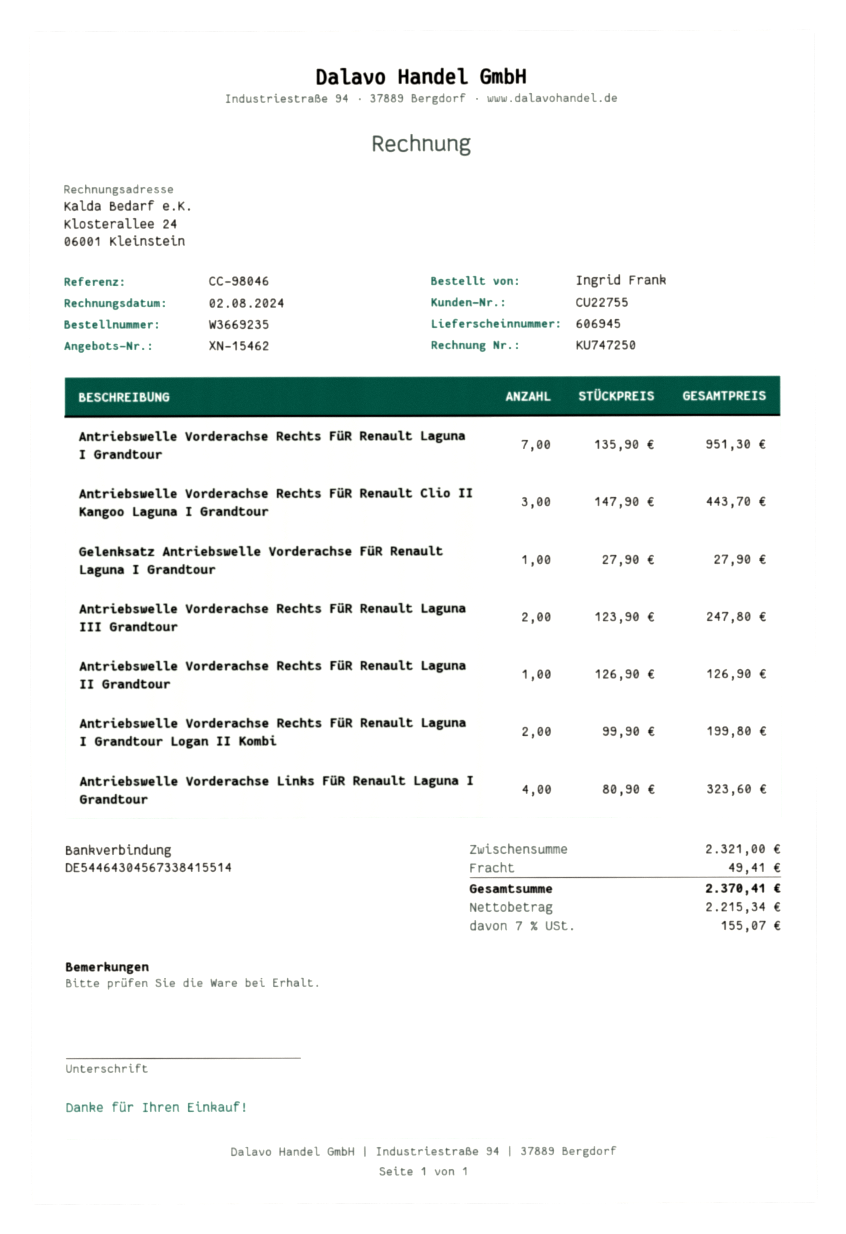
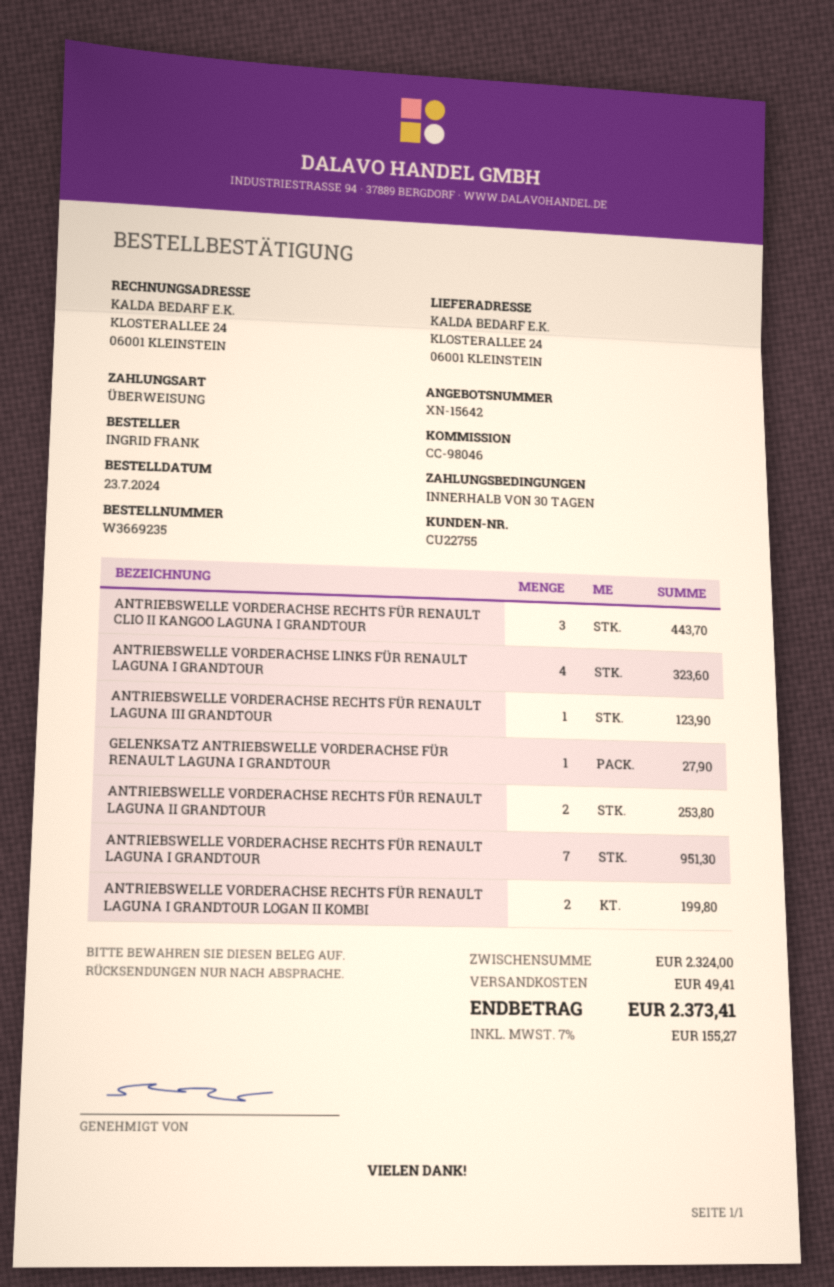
quote number: XN-15462 -> XN-15642
Antriebswelle Vorderachse Rechts FüR Renault Laguna III Grandtour: 2 for 247.80 -> 1 for 123.90
Antriebswelle Vorderachse Rechts FüR Renault Laguna II Grandtour: 1 for 126.90 -> 2 for 253.80
subtotal: 2321.00 -> 2324.00
tax: 7% = 155.07 -> 7% = 155.27
total: 2370.41 -> 2373.41

